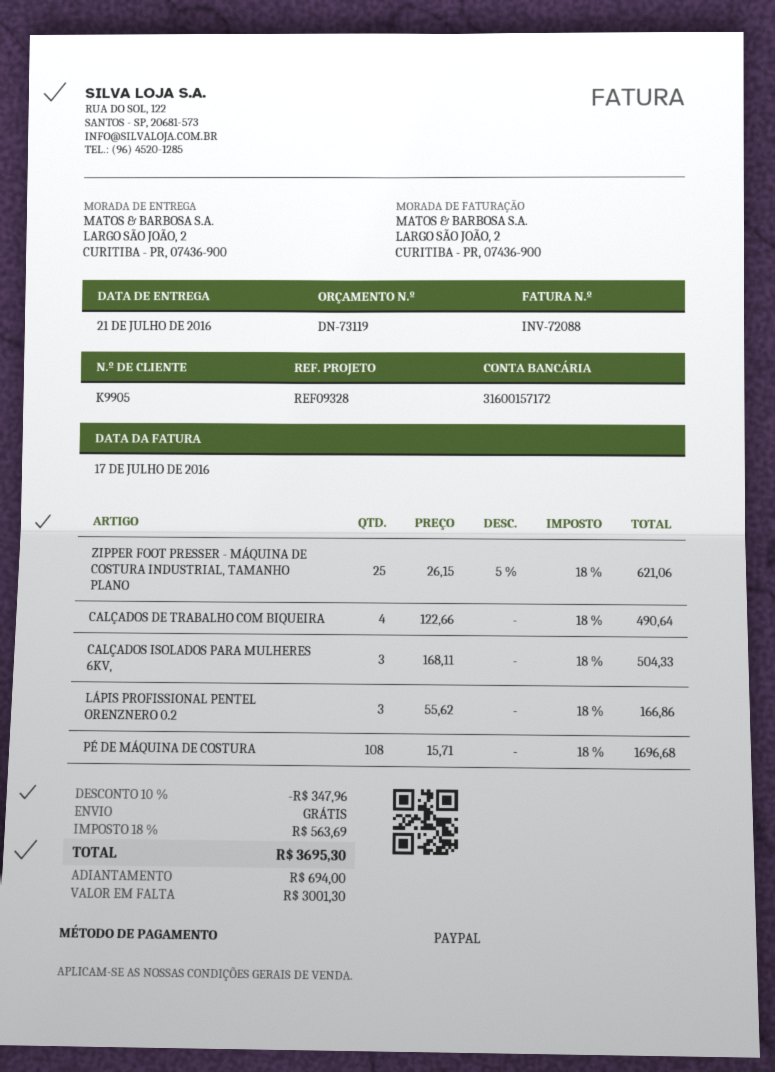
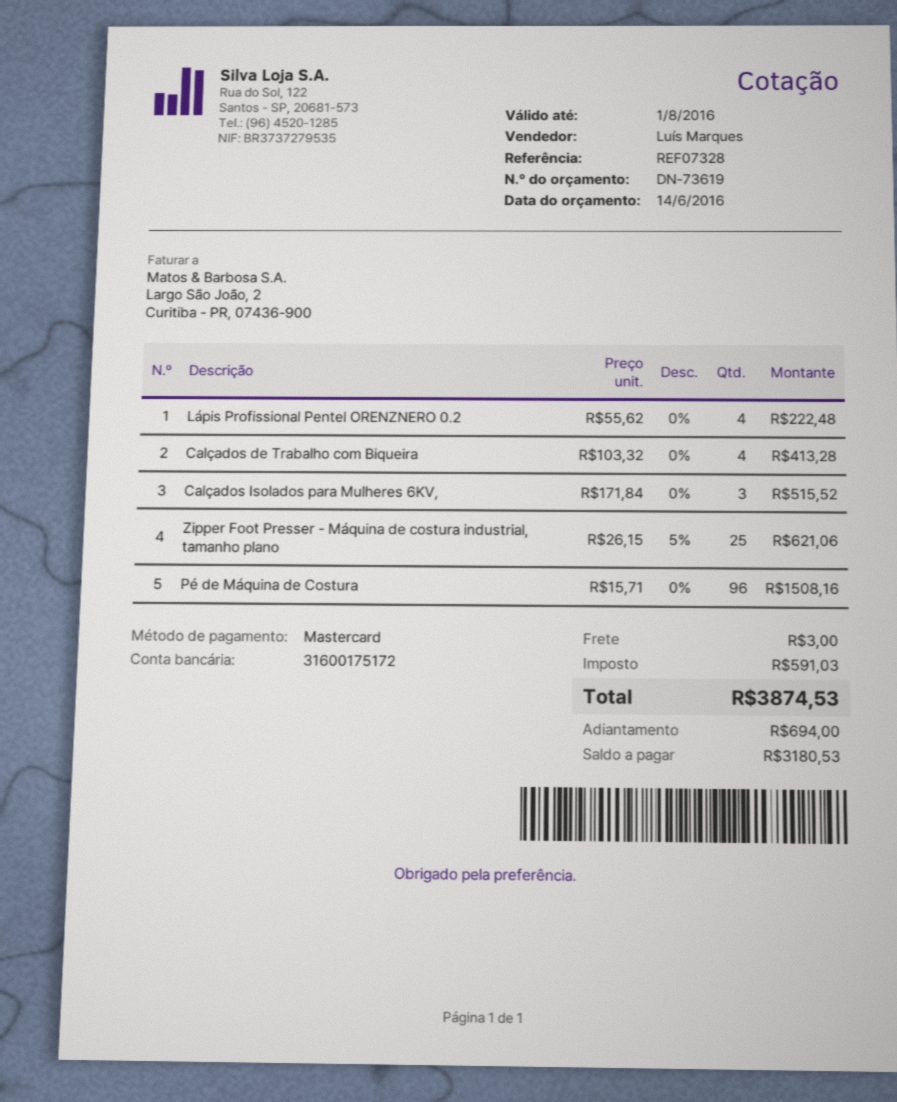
quote number: DN-73119 -> DN-73619
reference: REF09328 -> REF07328
payment method: PayPal -> Mastercard
bank account: 31600157172 -> 31600175172
CALÇADOS DE TRABALHO COM BIQUEIRA: 4 x 122.66 = 490.64 -> 4 x 103.32 = 413.28
CALÇADOS ISOLADOS PARA MULHERES 6KV,: 3 x 168.11 = 504.33 -> 3 x 171.84 = 515.52
LÁPIS PROFISSIONAL PENTEL ORENZNERO 0.2: 3 x 55.62 = 166.86 -> 4 x 55.62 = 222.48
PÉ DE MÁQUINA DE COSTURA: 108 x 15.71 = 1696.68 -> 96 x 15.71 = 1508.16
discount: 10% = 347.96 -> none
shipping: 0.00 -> 3.00
tax: 563.69 -> 591.03
total: 3695.30 -> 3874.53
balance: 3001.30 -> 3180.53

